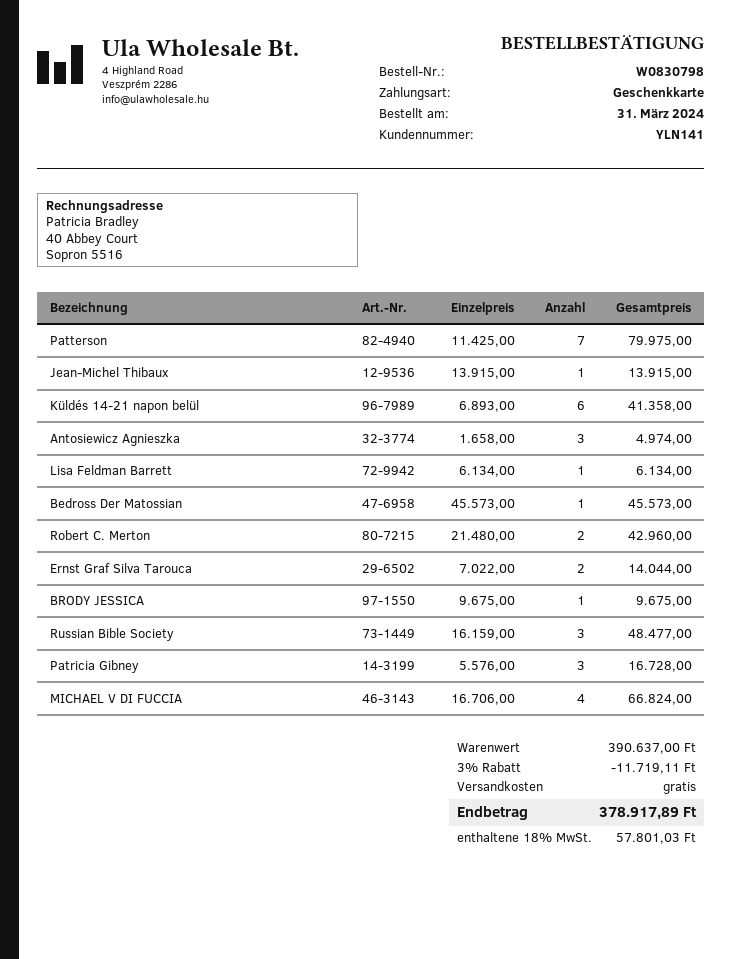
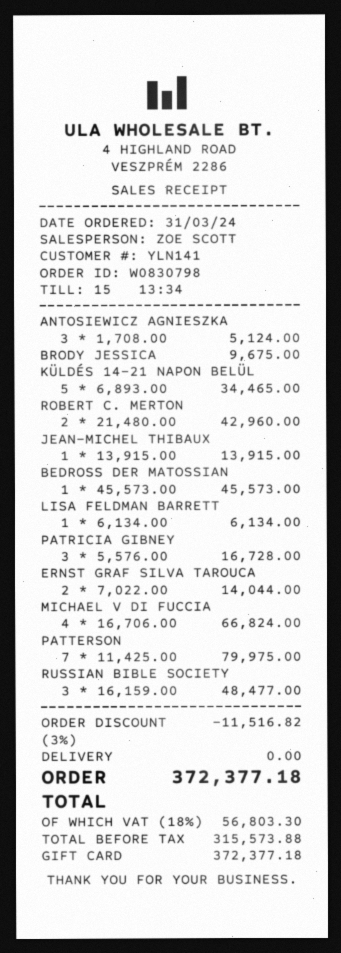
Küldés 14-21 napon belül: 6 x 6893.00 = 41358.00 -> 5 x 6893.00 = 34465.00
Antosiewicz Agnieszka: 3 x 1658.00 = 4974.00 -> 3 x 1708.00 = 5124.00
discount: 3% = 11719.11 -> 3% = 11516.82
tax: 18% = 57801.03 -> 18% = 56803.30
total: 378917.89 -> 372377.18

